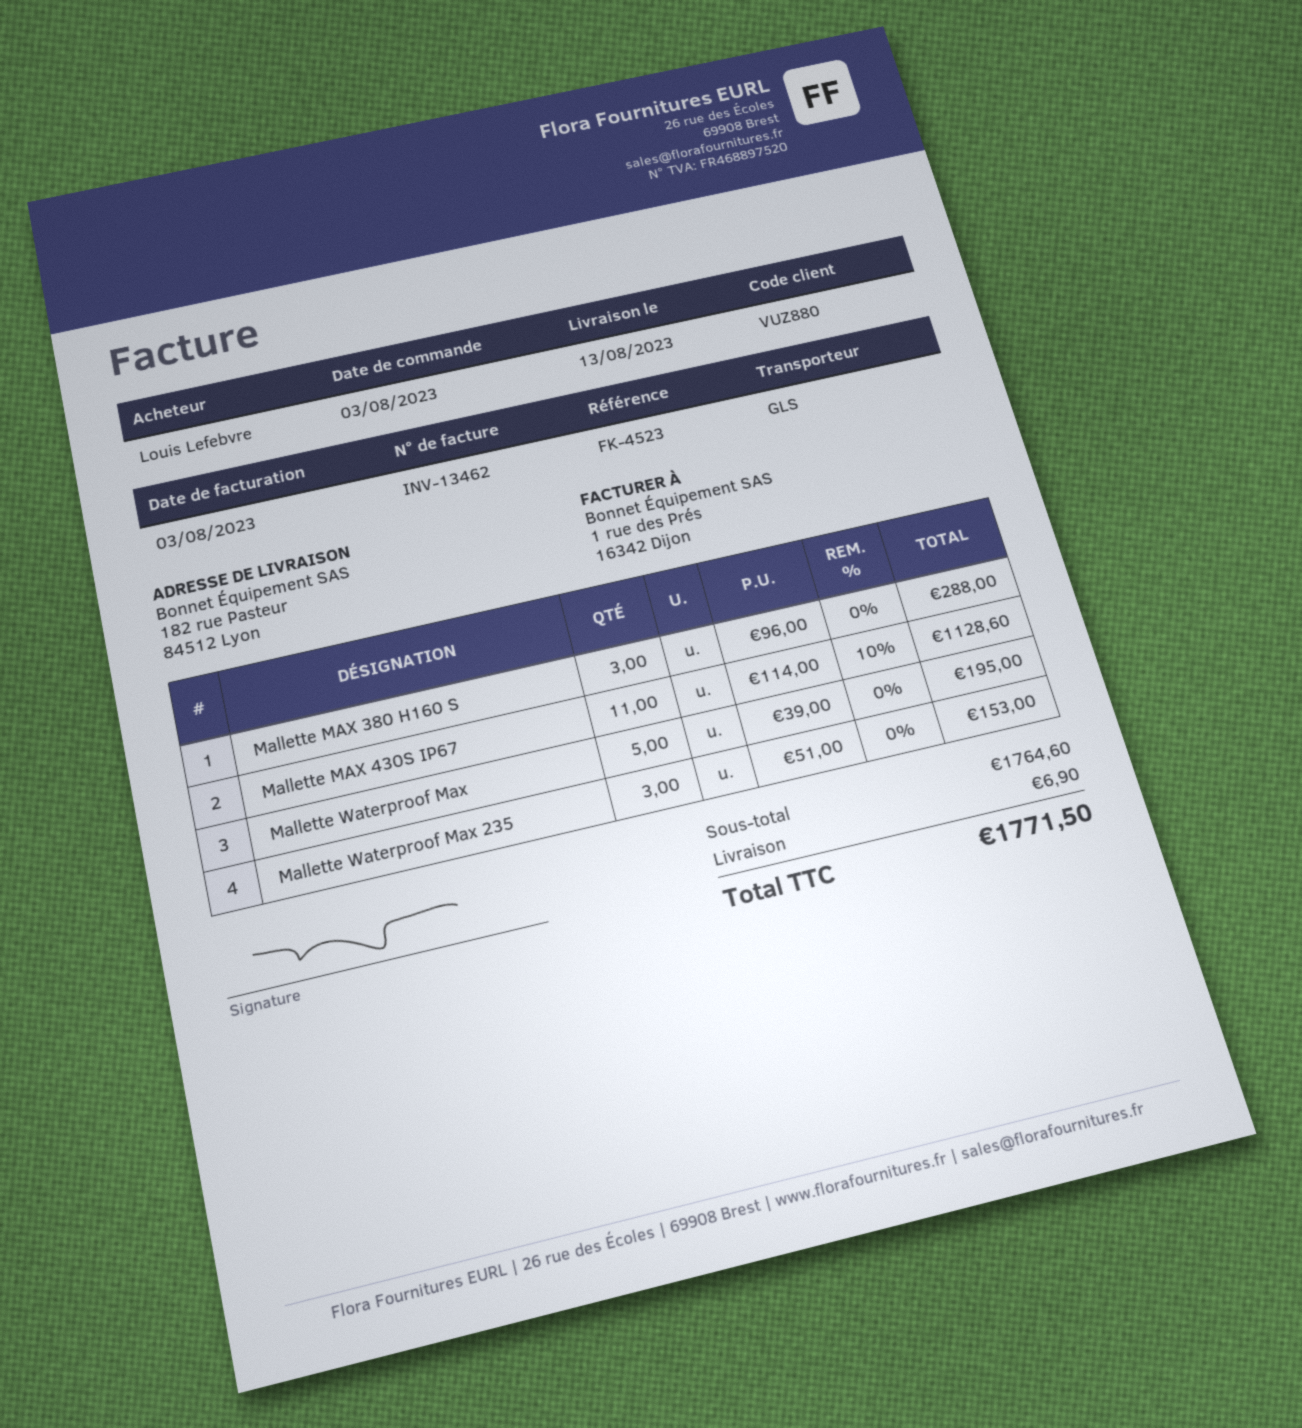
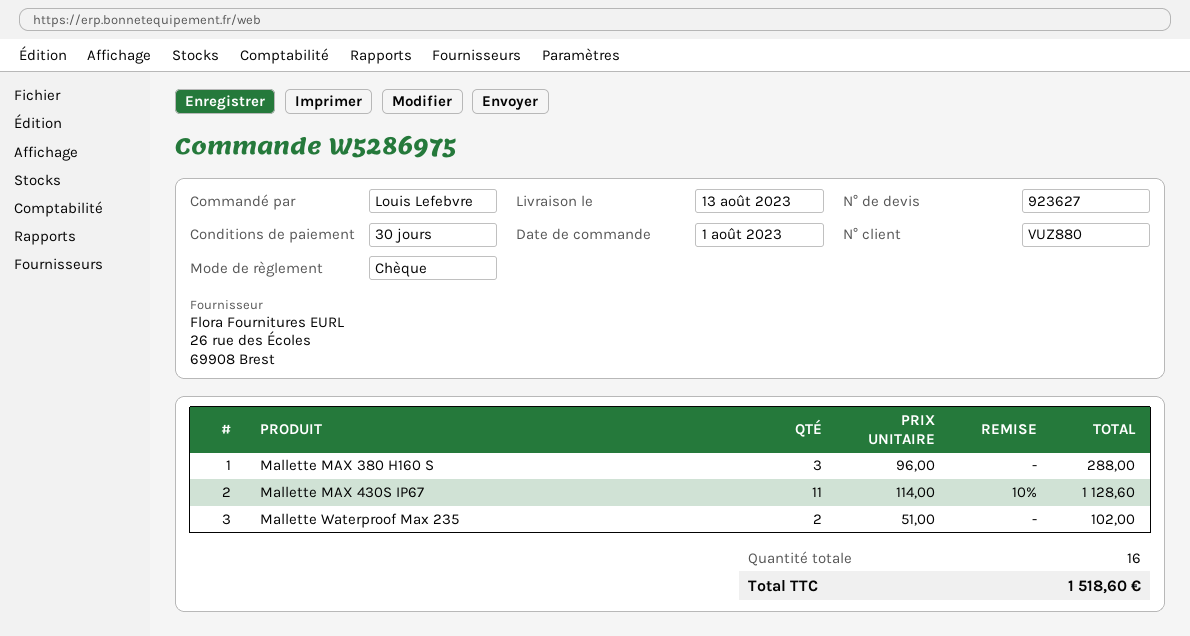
order date: 2023-08-03 -> 2023-08-01
Mallette Waterproof Max: 5 x 39.00 = 195.00 -> none
Mallette Waterproof Max 235: 3 x 51.00 = 153.00 -> 2 x 51.00 = 102.00
shipping: 6.90 -> none
total: 1771.50 -> 1518.60

